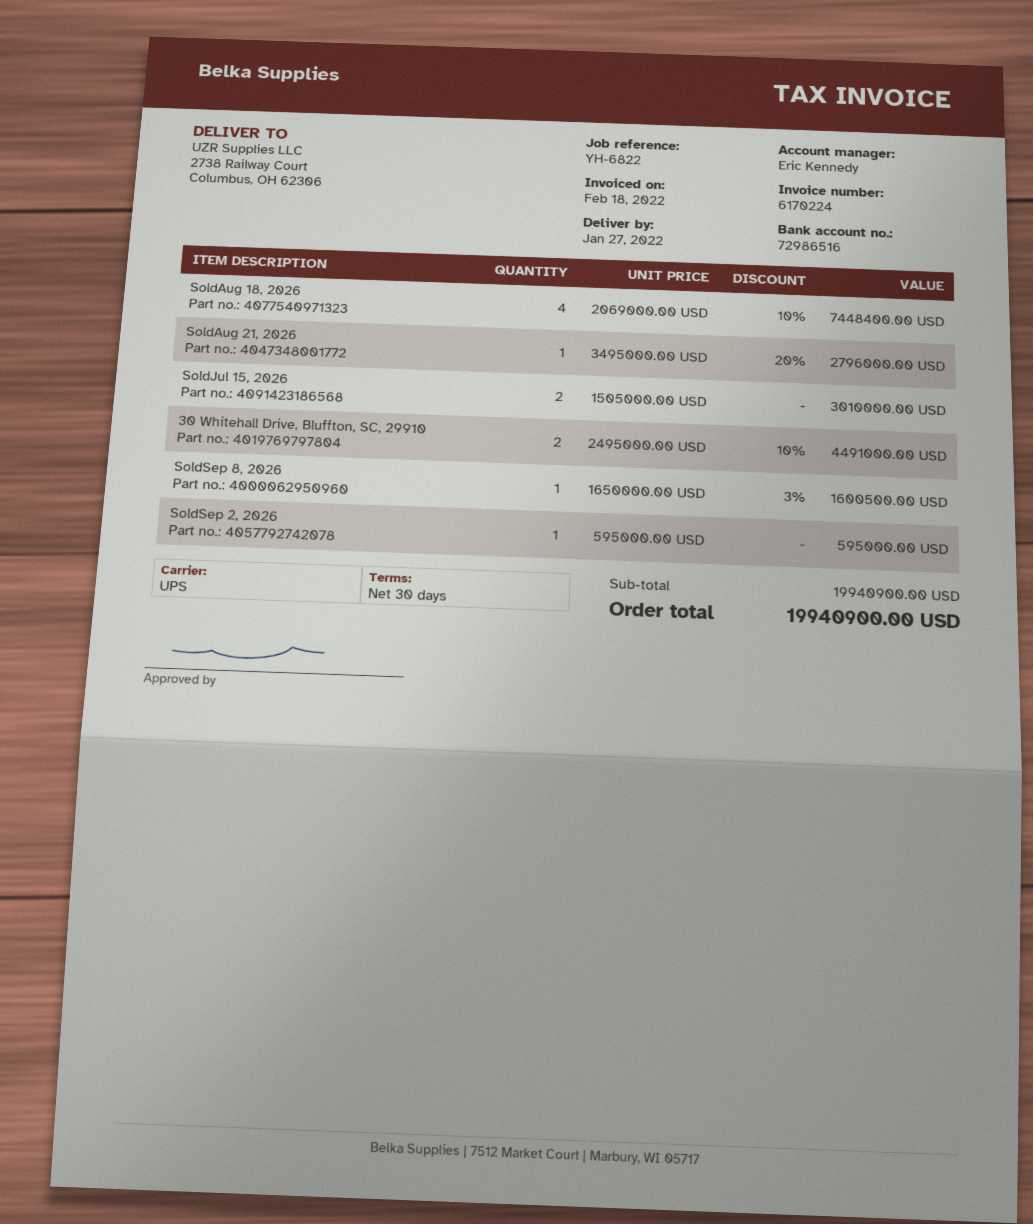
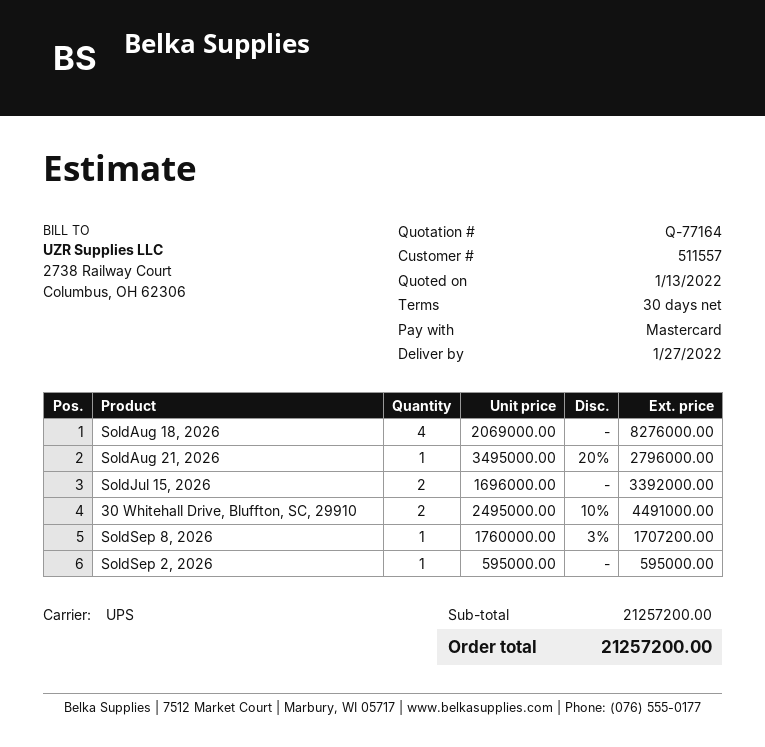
SoldAug 18, 2026: 4 x 2069000.00 - 10% = 7448400.00 -> 4 x 2069000.00 = 8276000.00
SoldJul 15, 2026: 2 x 1505000.00 = 3010000.00 -> 2 x 1696000.00 = 3392000.00
SoldSep 8, 2026: 1 x 1650000.00 - 3% = 1600500.00 -> 1 x 1760000.00 - 3% = 1707200.00
subtotal: 19940900.00 -> 21257200.00
total: 19940900.00 -> 21257200.00

